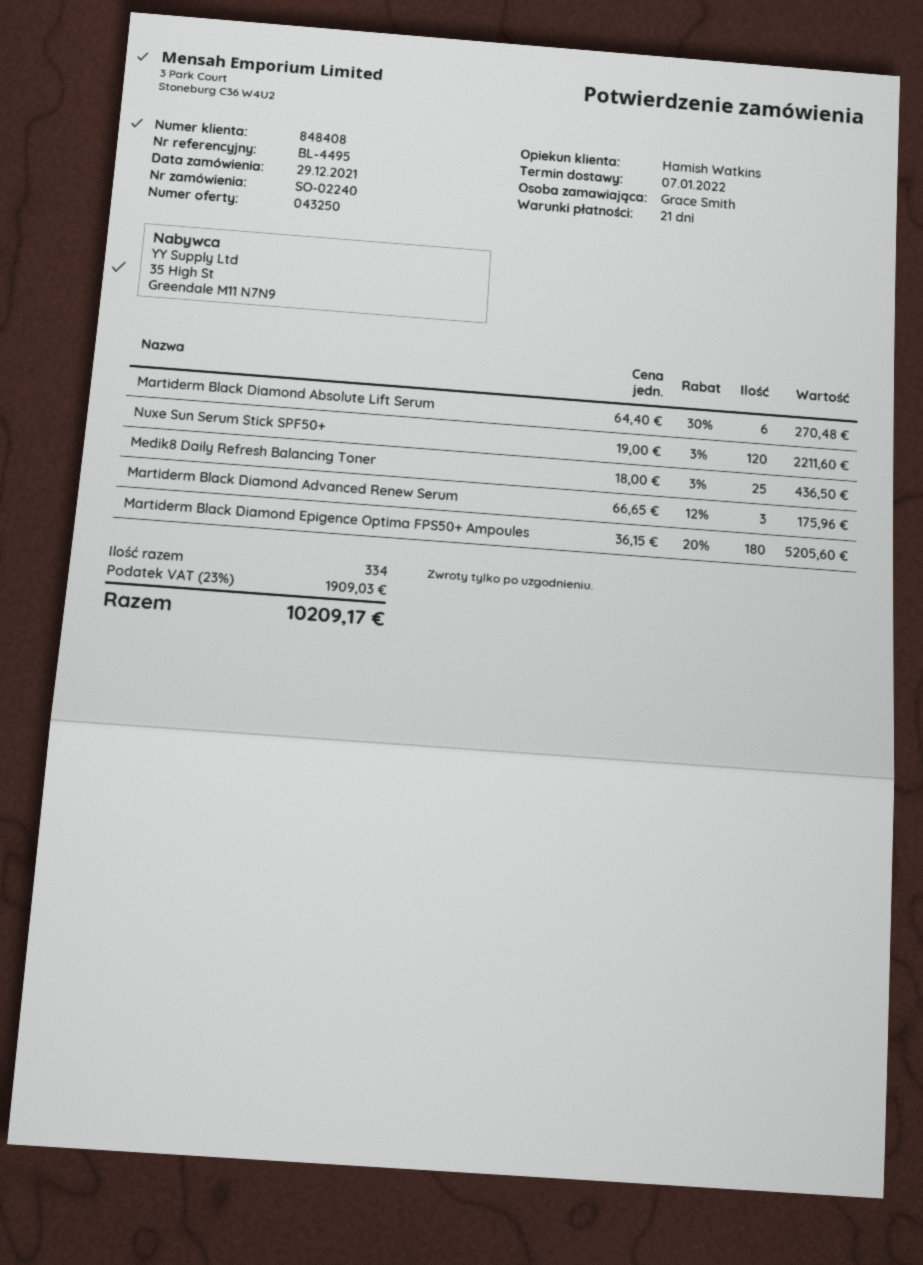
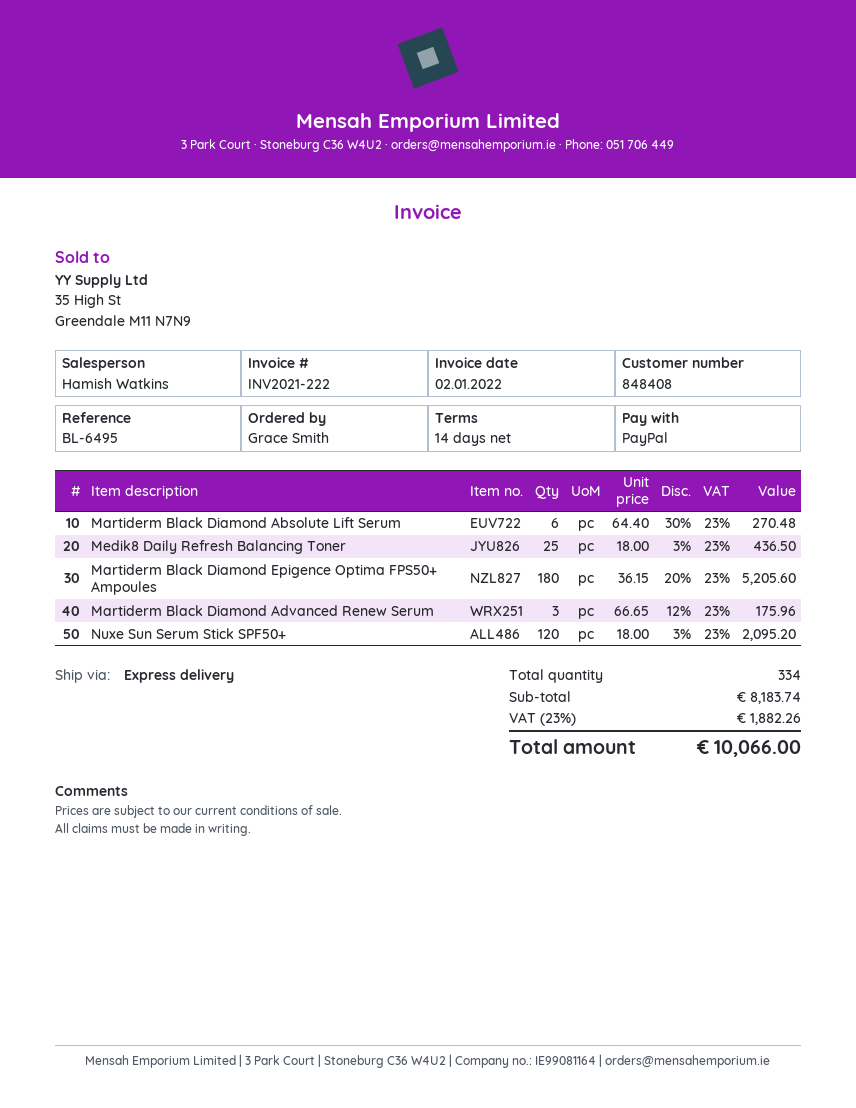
payment terms: 21 days -> 14 days
reference: BL-4495 -> BL-6495
Nuxe Sun Serum Stick SPF50+: 120 x 19.00 - 3% = 2211.60 -> 120 x 18.00 - 3% = 2095.20
tax: 23% = 1909.03 -> 23% = 1882.26
total: 10209.17 -> 10066.00

